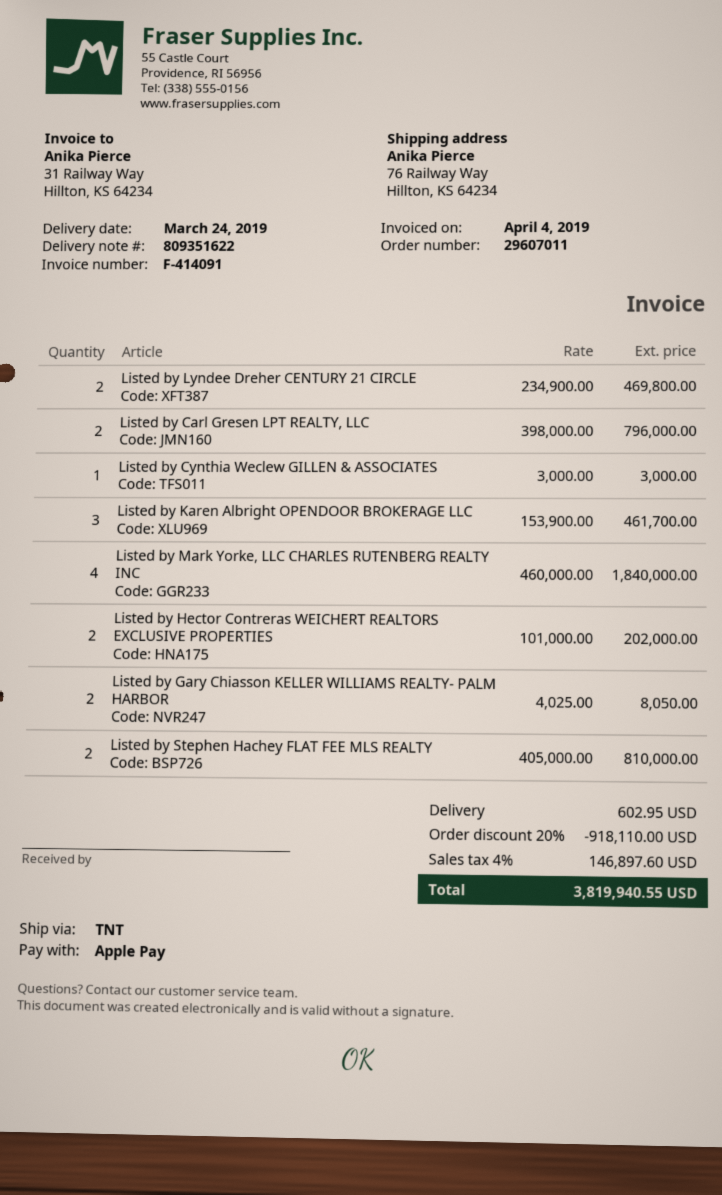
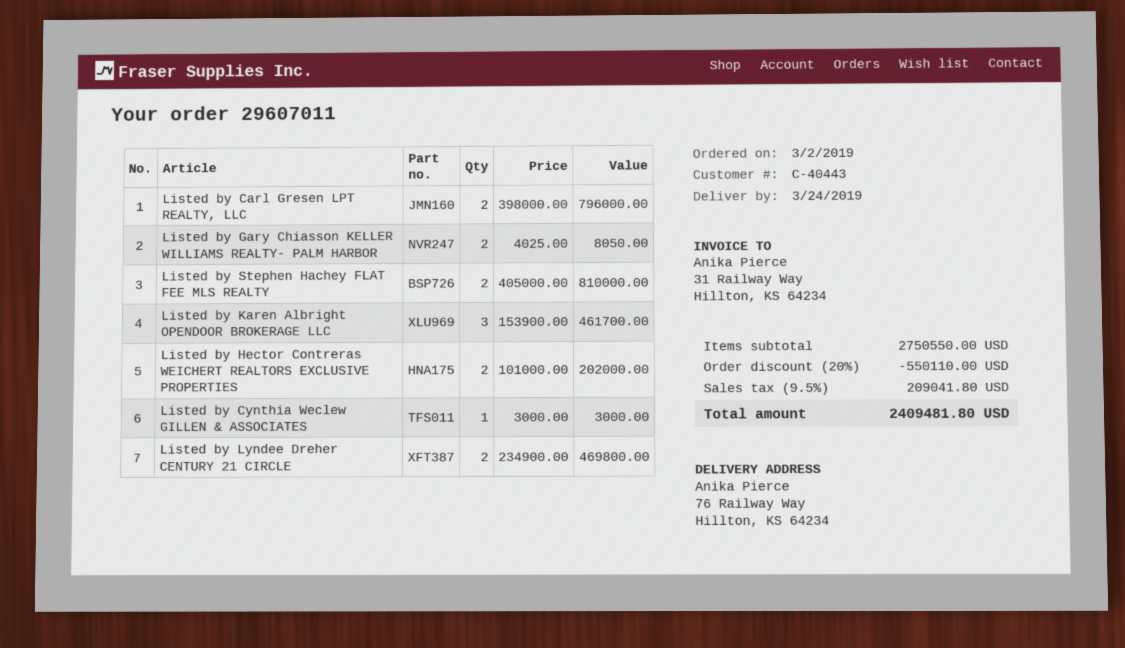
Listed by Mark Yorke, LLC CHARLES RUTENBERG REALTY INC: 4 x 460000.00 = 1840000.00 -> none
discount: 20% = 918110.00 -> 20% = 550110.00
shipping: 602.95 -> none
tax: 4% = 146897.60 -> 9.5% = 209041.80
total: 3819940.55 -> 2409481.80

